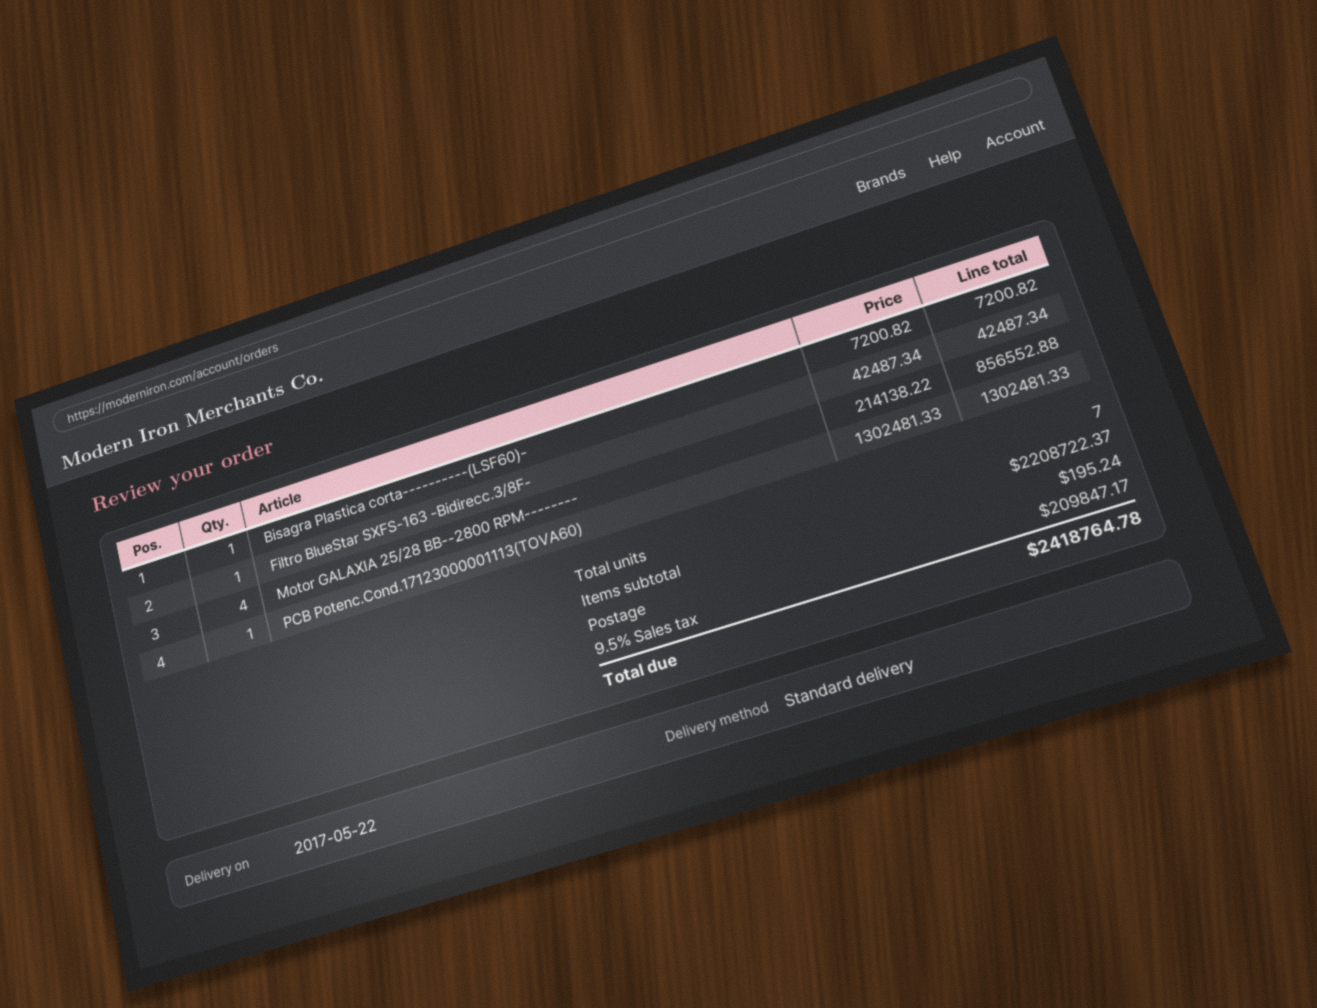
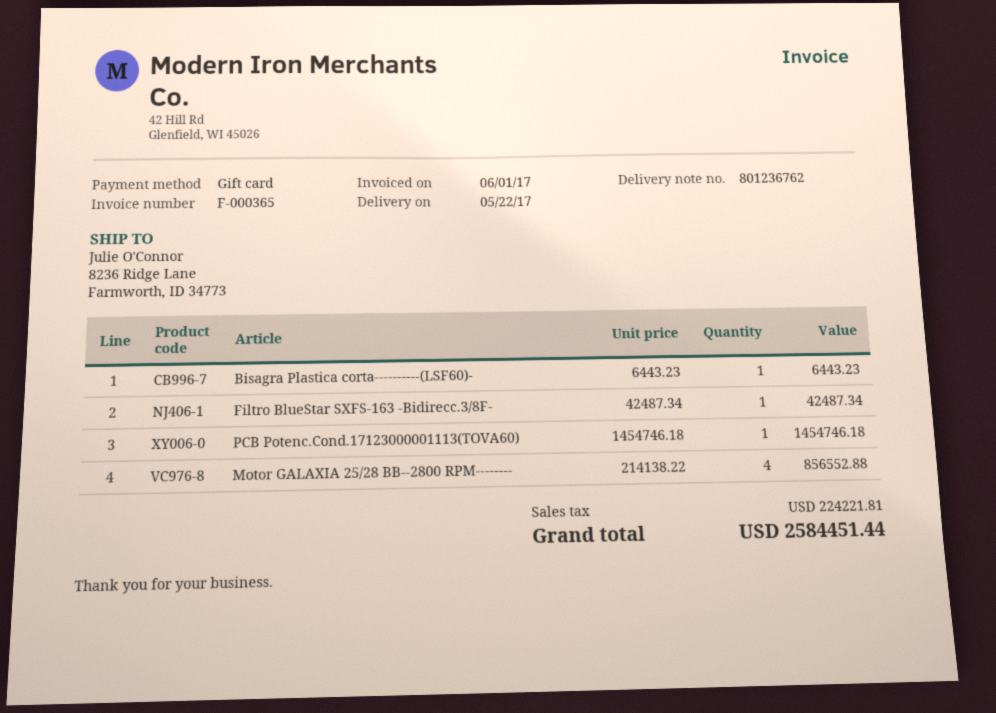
Bisagra Plastica corta----------(LSF60)-: 1 x 7200.82 = 7200.82 -> 1 x 6443.23 = 6443.23
PCB Potenc.Cond.17123000001113(TOVA60): 1 x 1302481.33 = 1302481.33 -> 1 x 1454746.18 = 1454746.18
shipping: 195.24 -> none
tax: 209847.17 -> 224221.81
total: 2418764.78 -> 2584451.44

